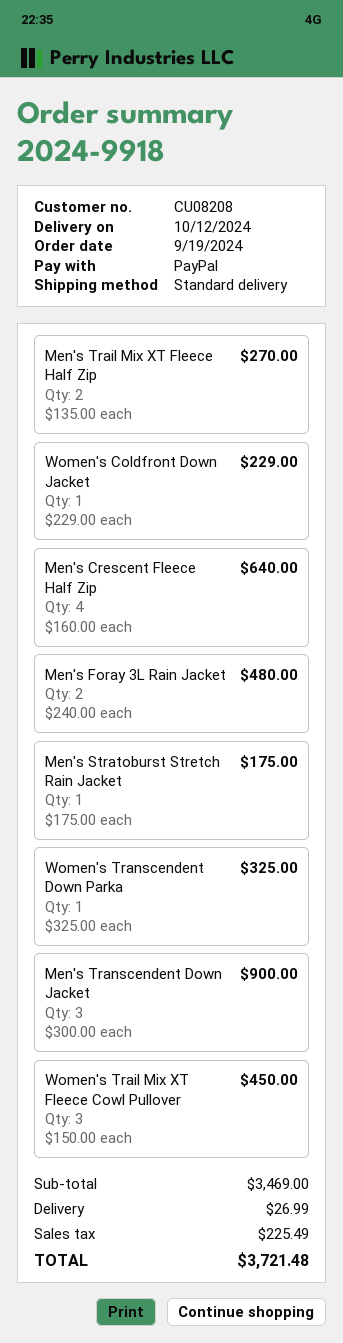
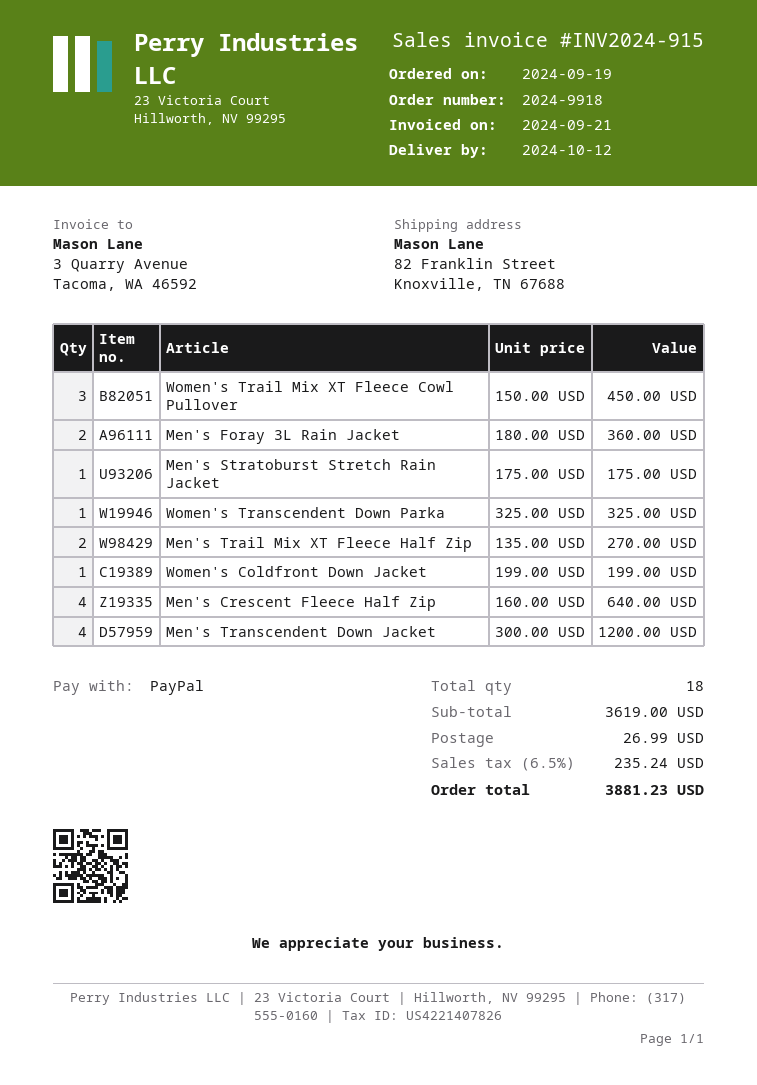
Women's Coldfront Down Jacket: 1 x 229.00 = 229.00 -> 1 x 199.00 = 199.00
Men's Foray 3L Rain Jacket: 2 x 240.00 = 480.00 -> 2 x 180.00 = 360.00
Men's Transcendent Down Jacket: 3 x 300.00 = 900.00 -> 4 x 300.00 = 1200.00
subtotal: 3469.00 -> 3619.00
tax: 225.49 -> 235.24
total: 3721.48 -> 3881.23

